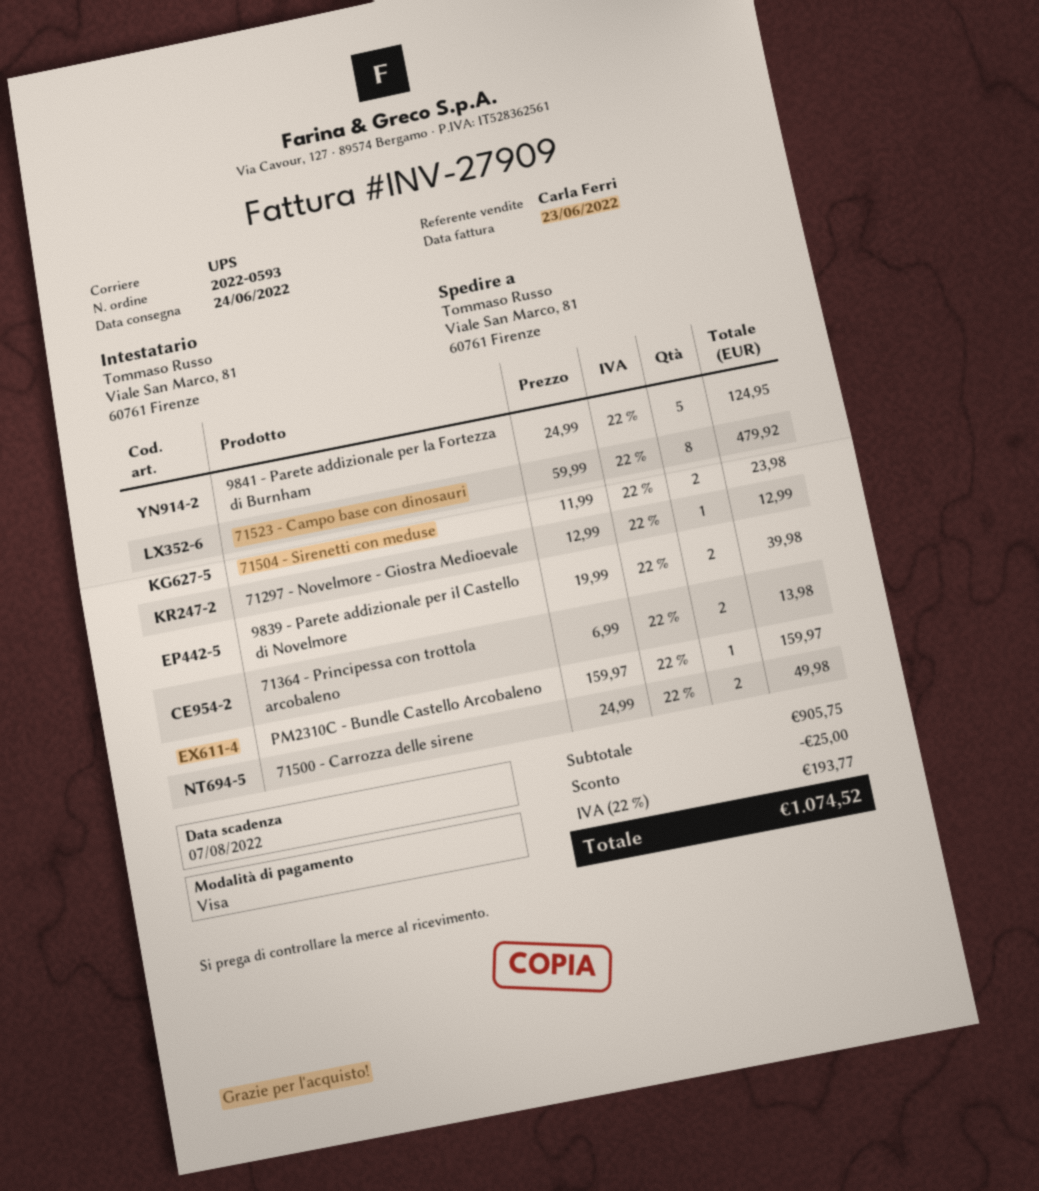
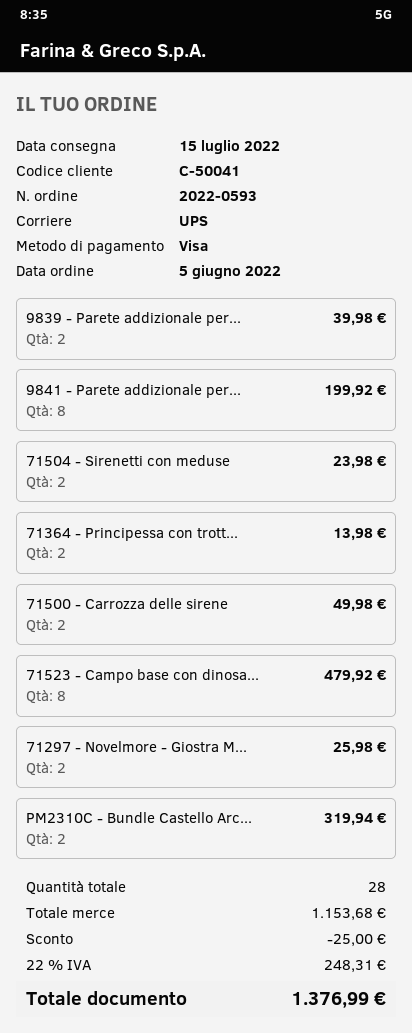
delivery date: 2022-06-24 -> 2022-07-15
9841 - Parete addizionale per la Fortezza di Burnham: 5 for 124.95 -> 8 for 199.92
71297 - Novelmore - Giostra Medioevale: 1 for 12.99 -> 2 for 25.98
PM2310C - Bundle Castello Arcobaleno: 1 for 159.97 -> 2 for 319.94
subtotal: 905.75 -> 1153.68
tax: 22% = 193.77 -> 22% = 248.31
total: 1074.52 -> 1376.99

